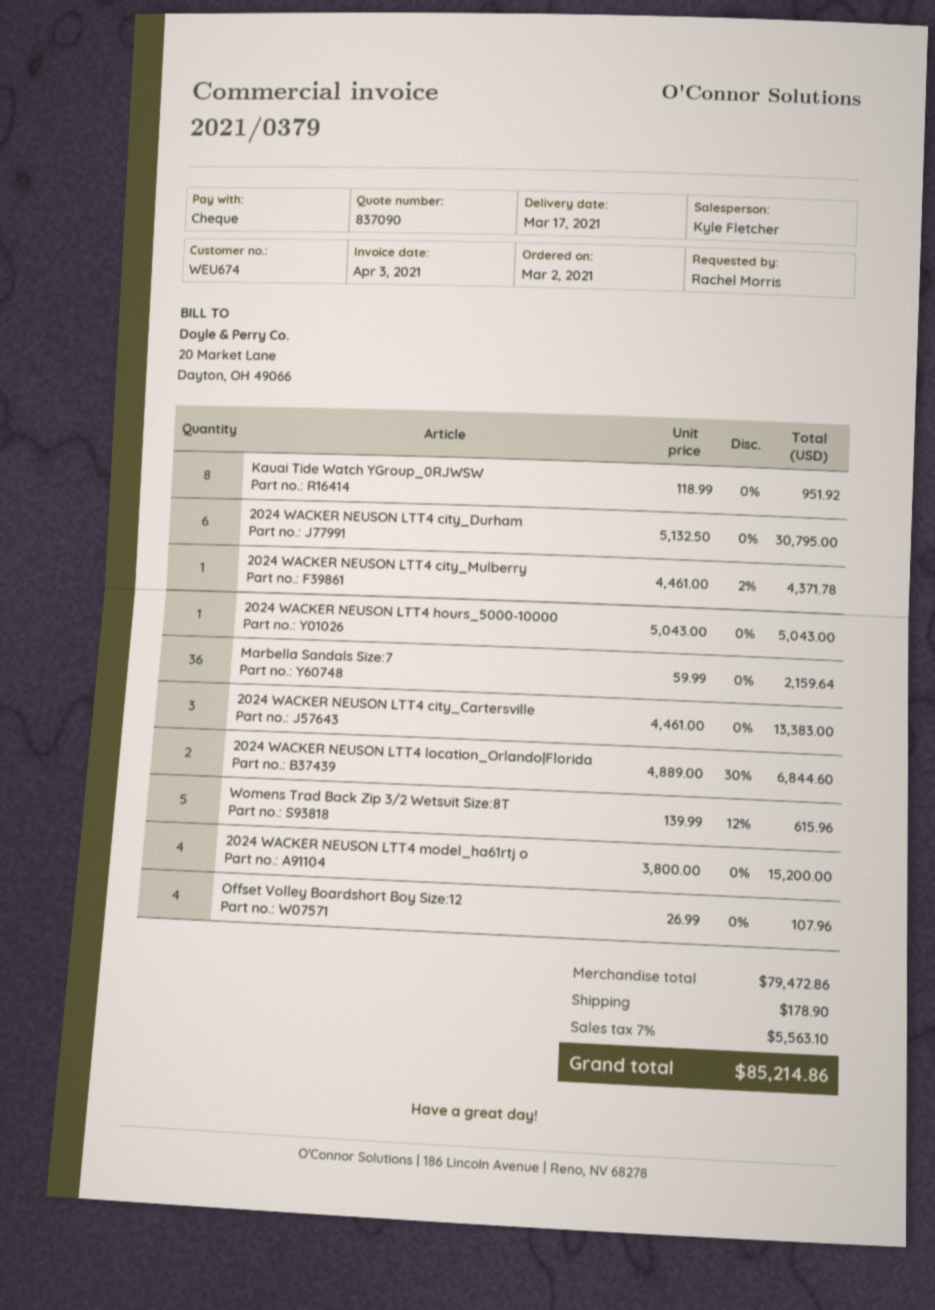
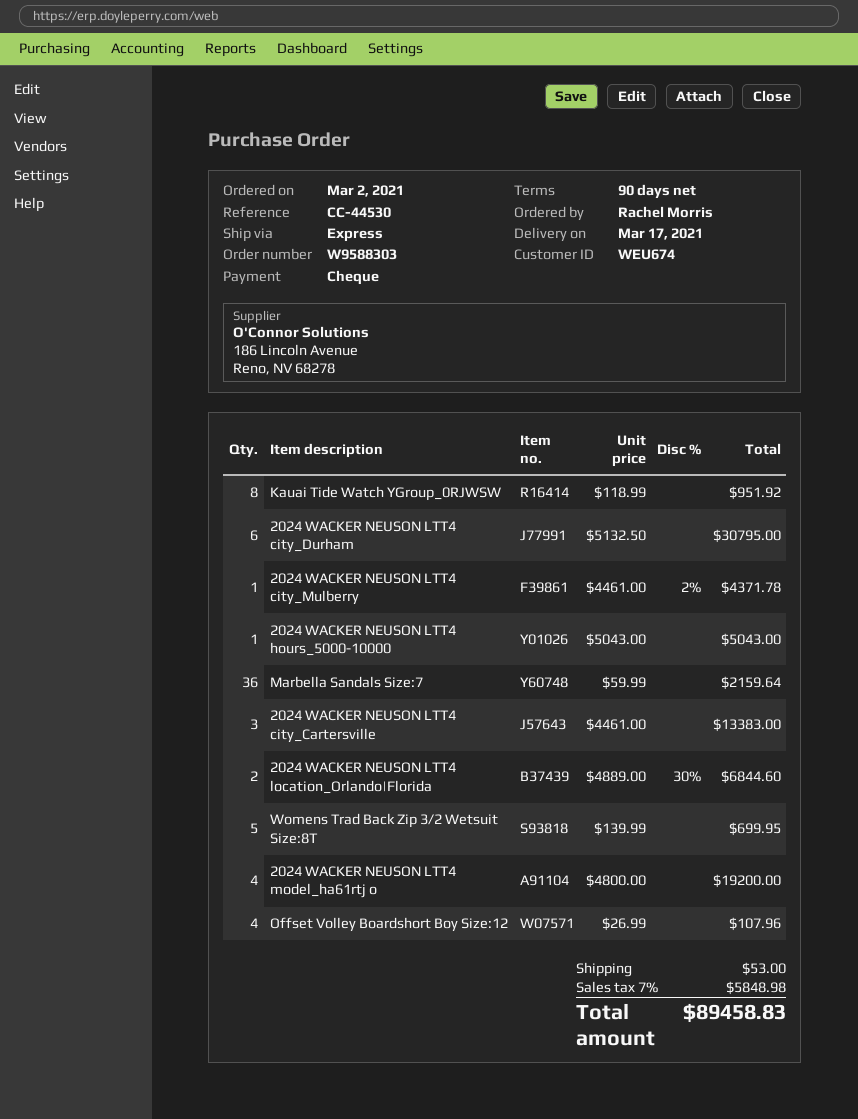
Womens Trad Back Zip 3/2 Wetsuit Size:8T: 5 x 139.99 - 12% = 615.96 -> 5 x 139.99 = 699.95
2024 WACKER NEUSON LTT4 model_ha61rtj o: 4 x 3800.00 = 15200.00 -> 4 x 4800.00 = 19200.00
shipping: 178.90 -> 53.00
tax: 7% = 5563.10 -> 7% = 5848.98
total: 85214.86 -> 89458.83

